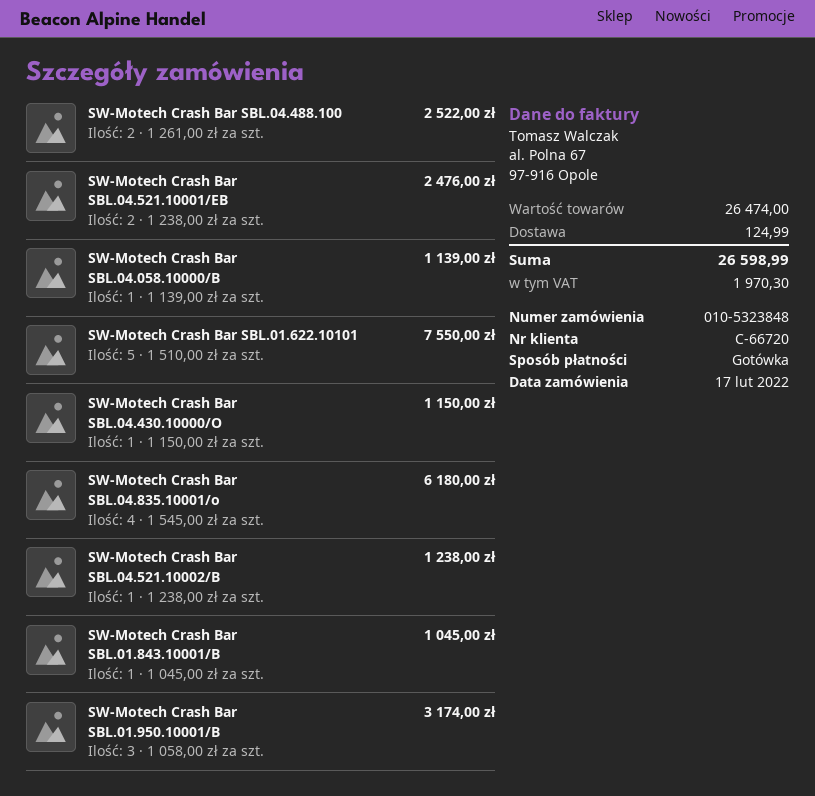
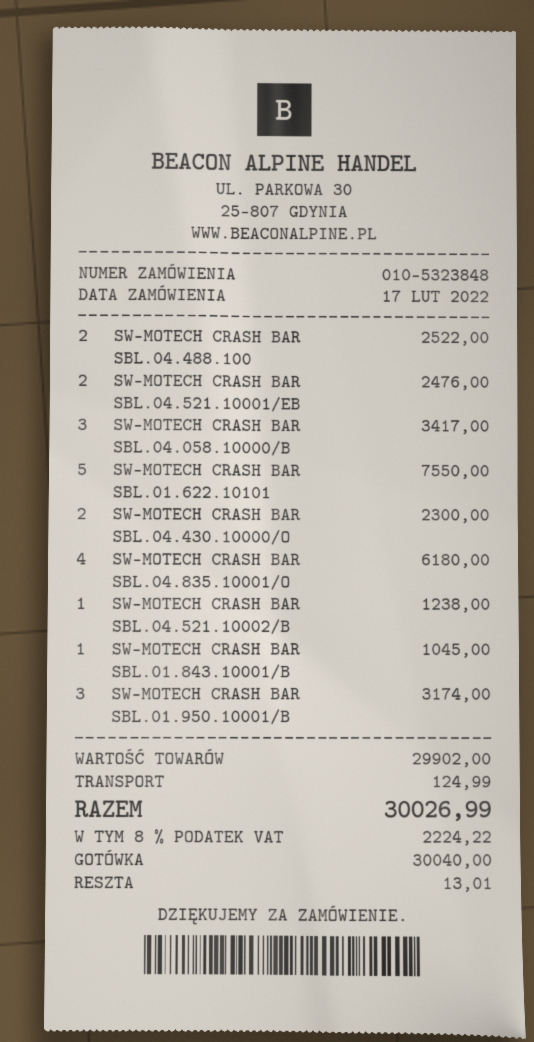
SW-Motech Crash Bar SBL.04.058.10000/B: 1 for 1139.00 -> 3 for 3417.00
SW-Motech Crash Bar SBL.04.430.10000/O: 1 for 1150.00 -> 2 for 2300.00
subtotal: 26474.00 -> 29902.00
tax: 1970.30 -> 2224.22
total: 26598.99 -> 30026.99

